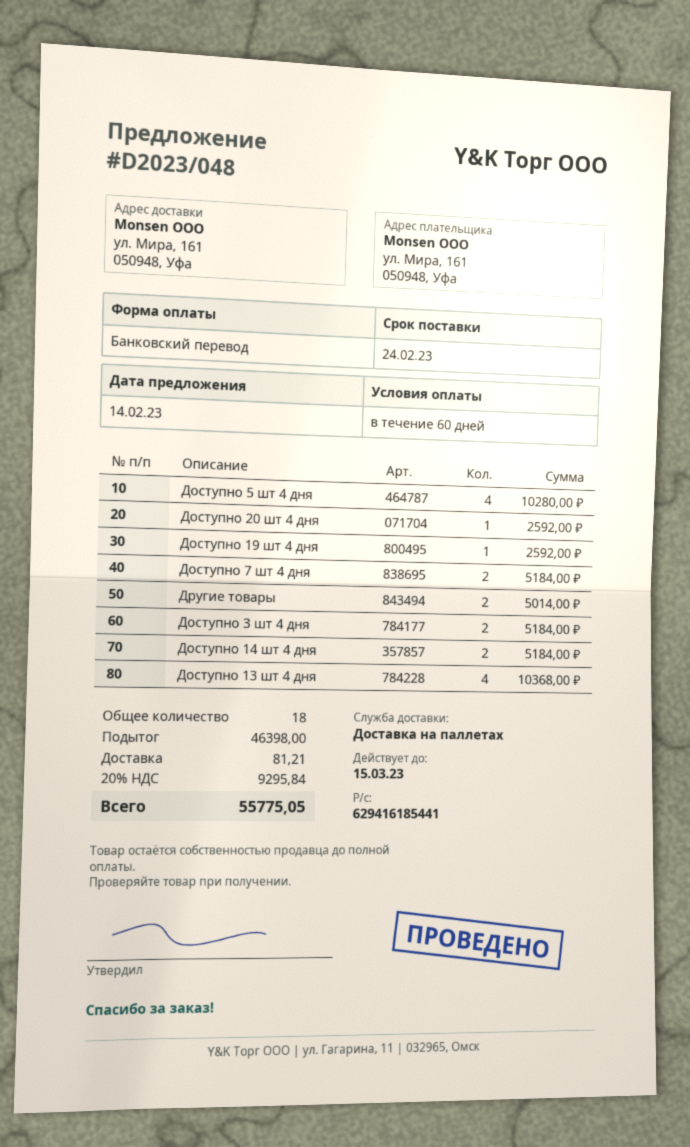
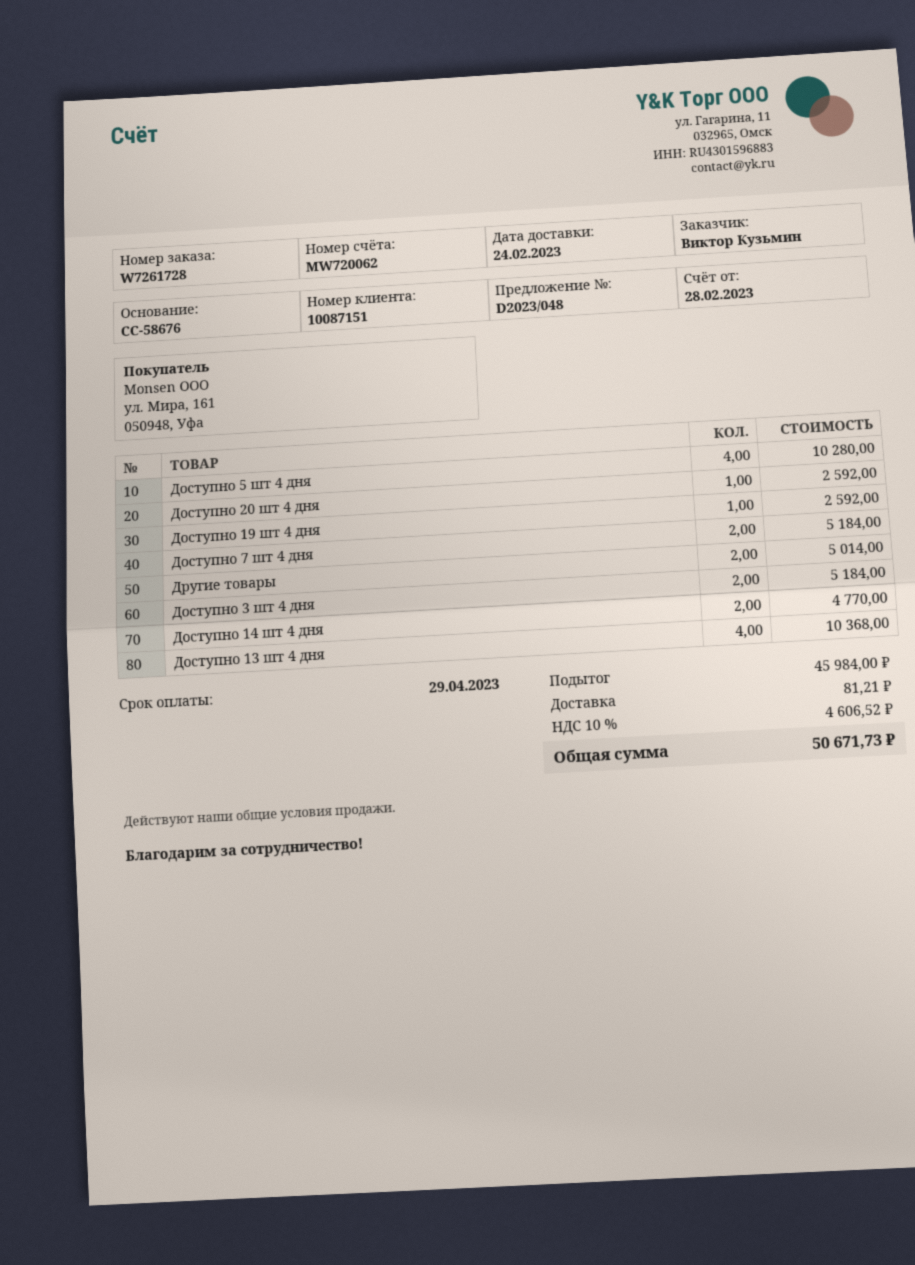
Доступно 14 шт 4 дня: 2 for 5184.00 -> 2 for 4770.00
subtotal: 46398.00 -> 45984.00
tax: 20% = 9295.84 -> 10% = 4606.52
total: 55775.05 -> 50671.73

